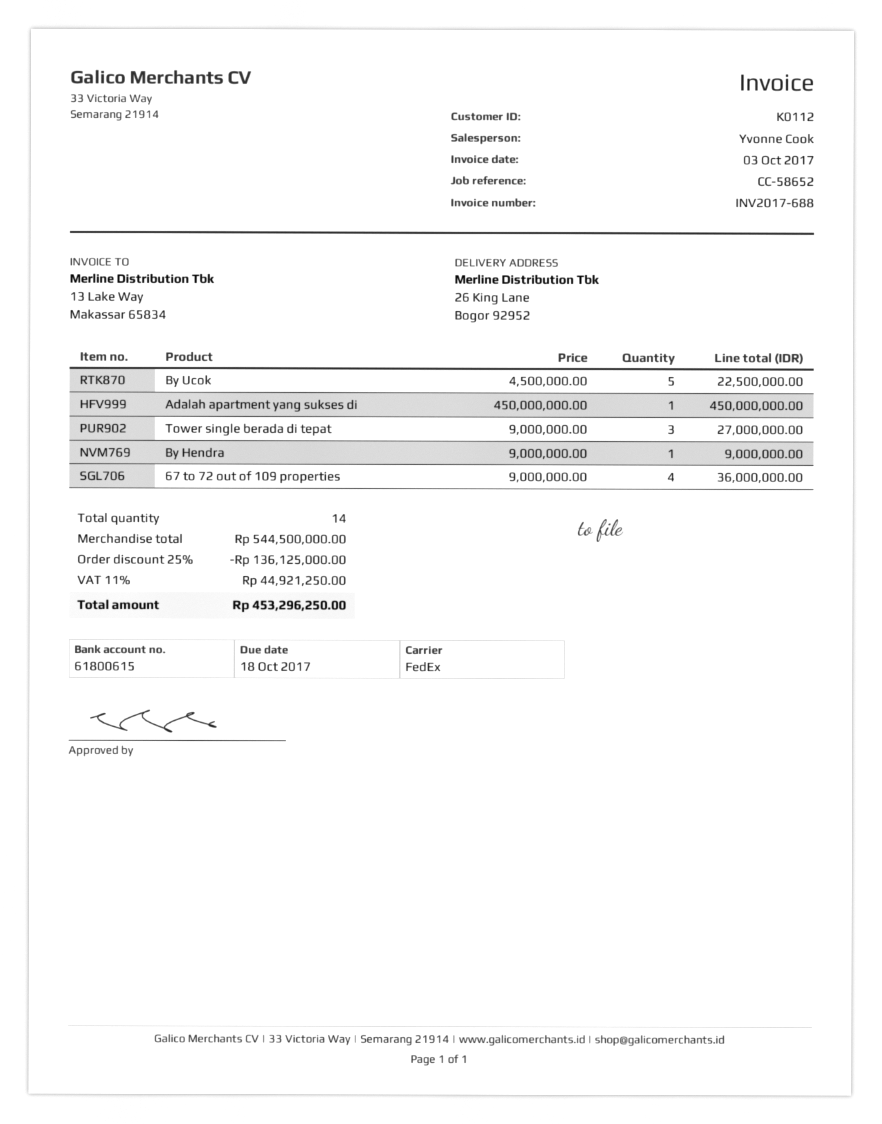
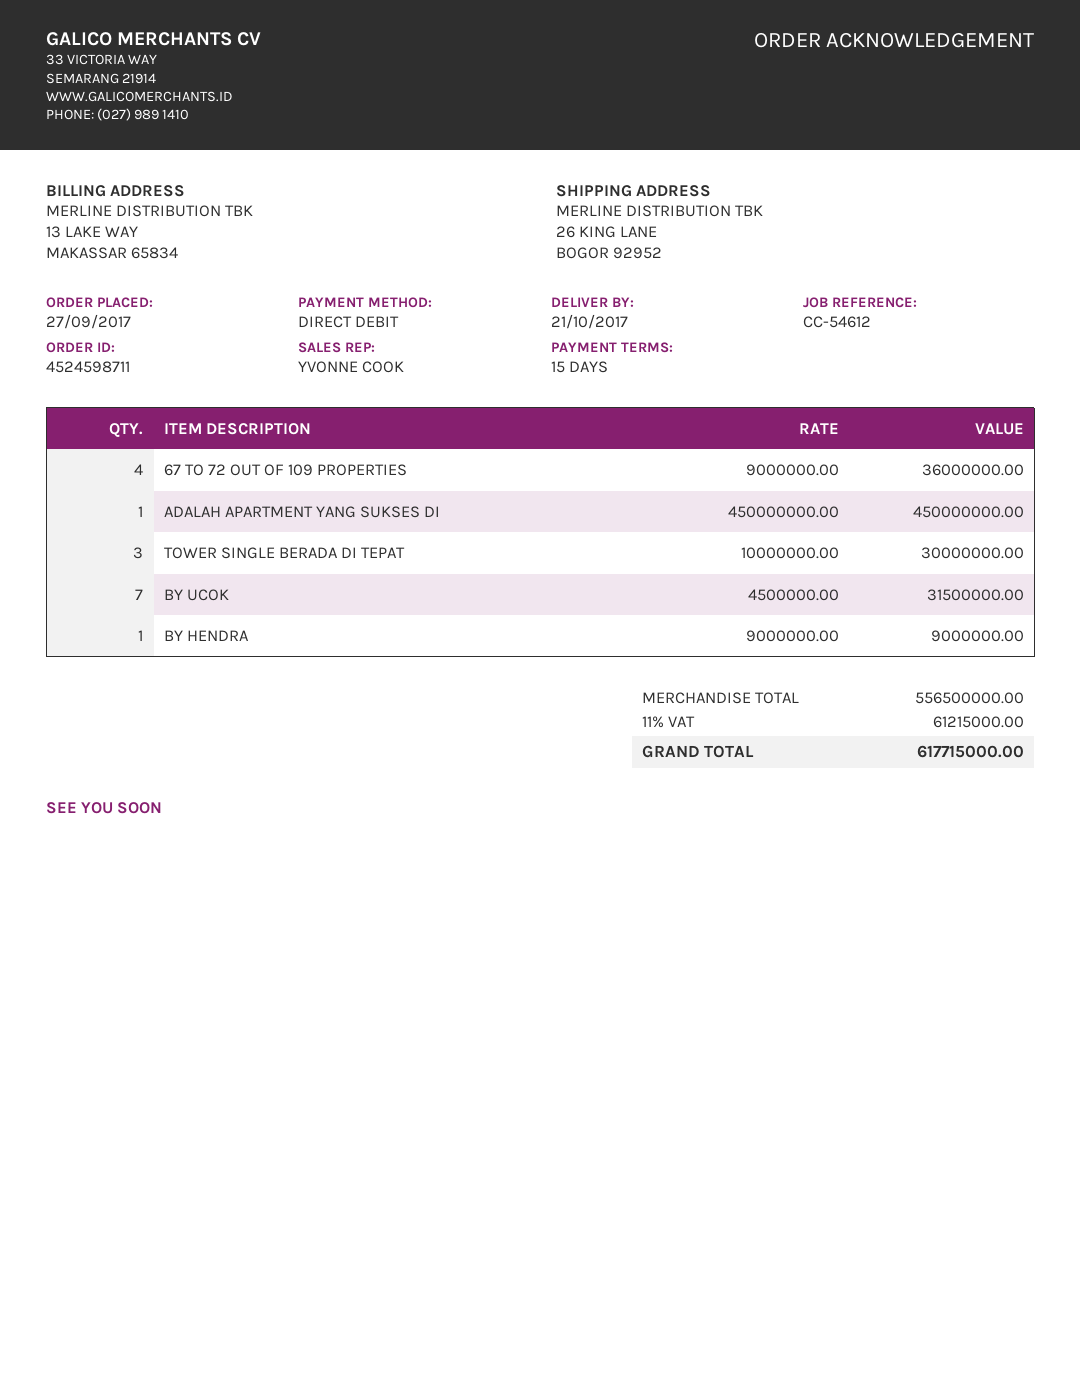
reference: CC-58652 -> CC-54612
By Ucok: 5 x 4500000.00 = 22500000.00 -> 7 x 4500000.00 = 31500000.00
Tower single berada di tepat: 3 x 9000000.00 = 27000000.00 -> 3 x 10000000.00 = 30000000.00
subtotal: 544500000.00 -> 556500000.00
discount: 25% = 136125000.00 -> none
tax: 11% = 44921250.00 -> 11% = 61215000.00
total: 453296250.00 -> 617715000.00

